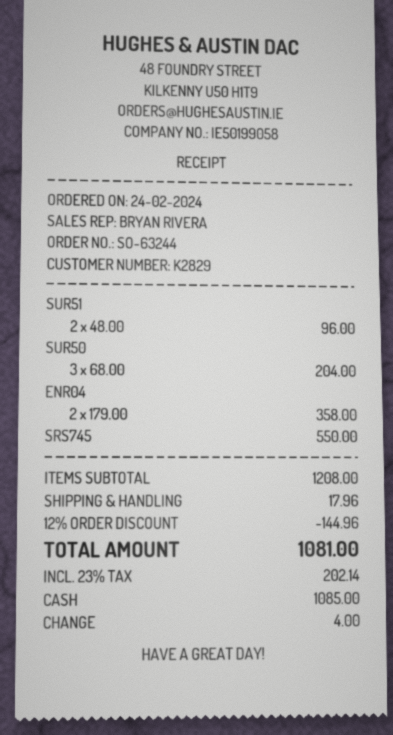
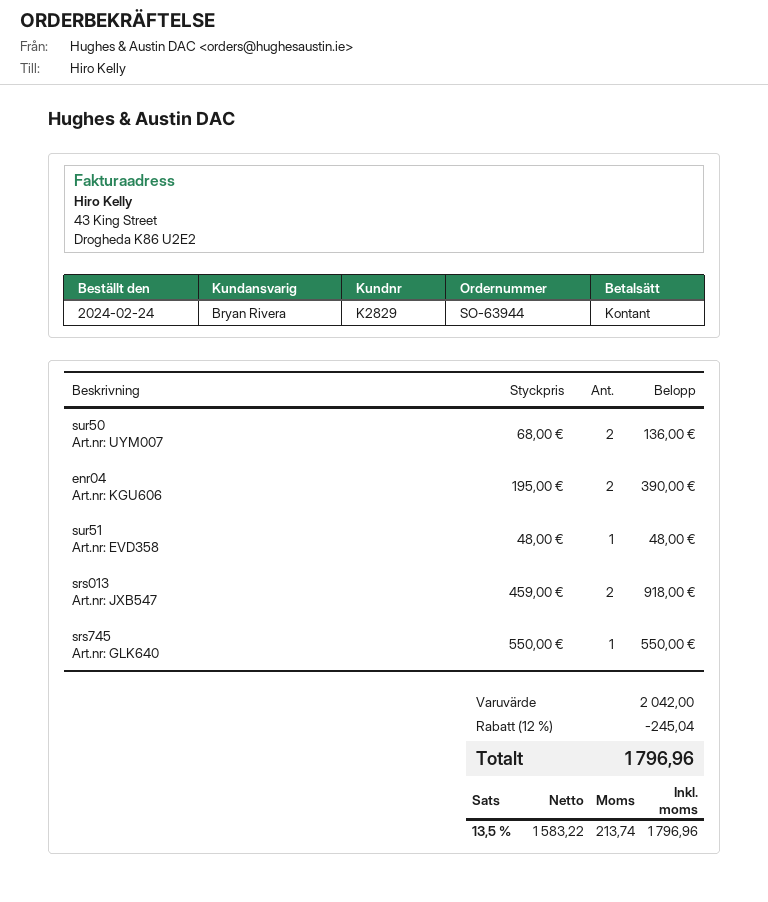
order number: SO-63244 -> SO-63944
SUR51: 2 x 48.00 = 96.00 -> 1 x 48.00 = 48.00
SUR50: 3 x 68.00 = 204.00 -> 2 x 68.00 = 136.00
ENR04: 2 x 179.00 = 358.00 -> 2 x 195.00 = 390.00
srs013: none -> 2 x 459.00 = 918.00
subtotal: 1208.00 -> 2042.00
discount: 12% = 144.96 -> 12% = 245.04
shipping: 17.96 -> none
tax: 23% = 202.14 -> 13.5% = 213.74
total: 1081.00 -> 1796.96

